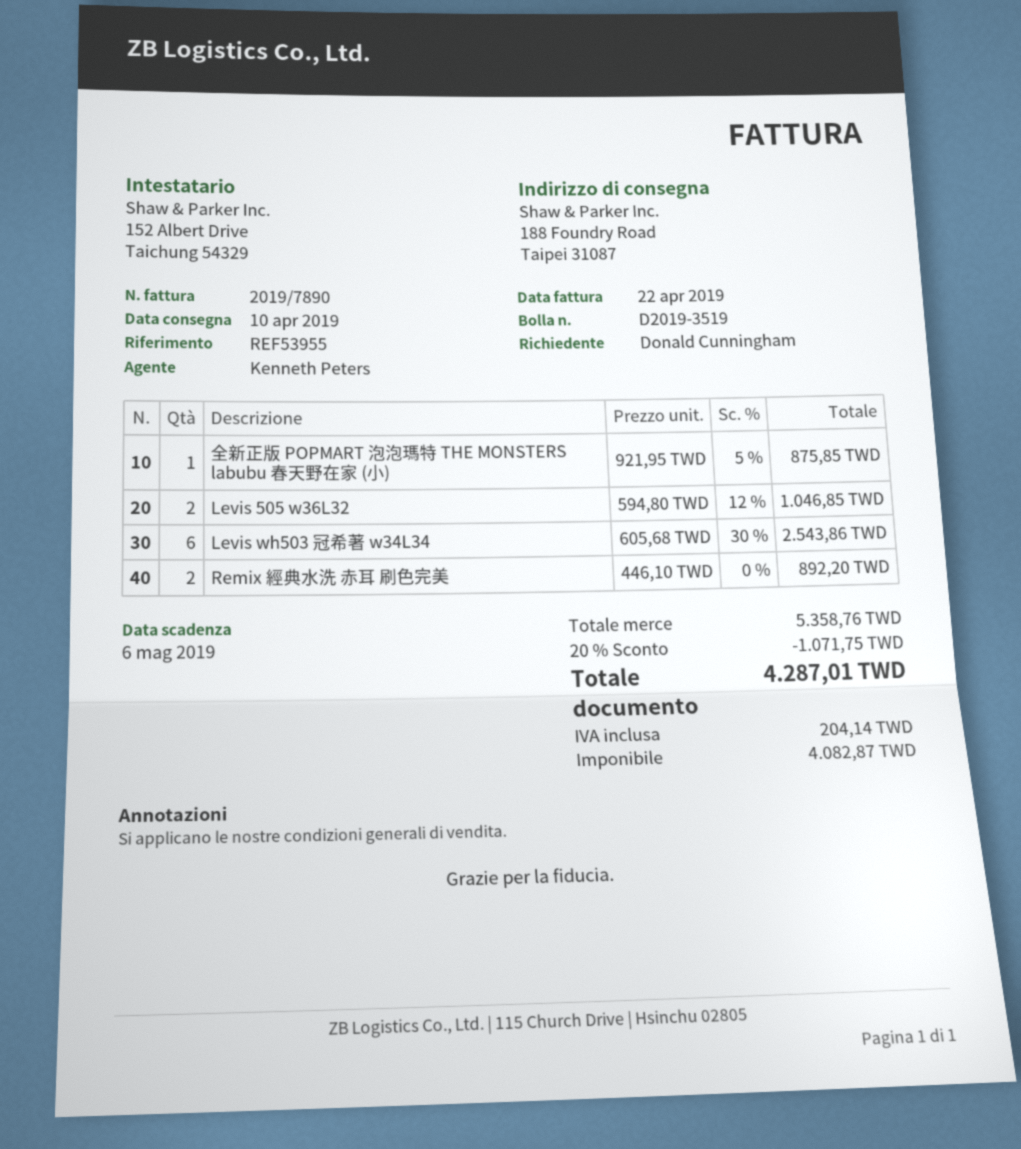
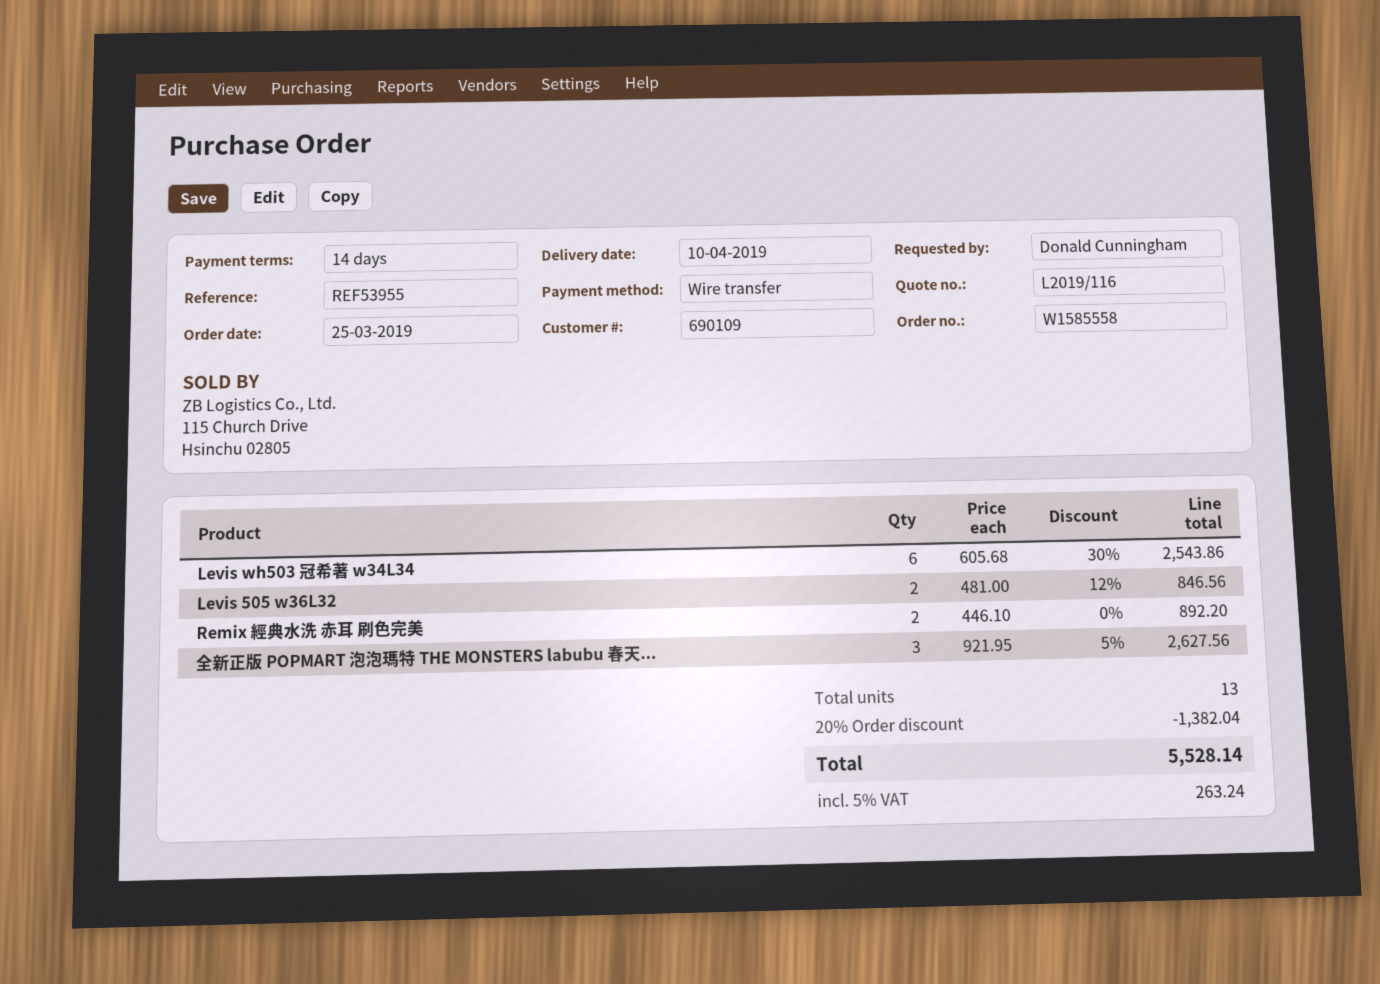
全新正版 POPMART 泡泡瑪特 THE MONSTERS labubu 春天野在家 (小): 1 x 921.95 - 5% = 875.85 -> 3 x 921.95 - 5% = 2627.56
Levis 505 w36L32: 2 x 594.80 - 12% = 1046.85 -> 2 x 481.00 - 12% = 846.56
discount: 20% = 1071.75 -> 20% = 1382.04
tax: 204.14 -> 263.24
total: 4287.01 -> 5528.14

